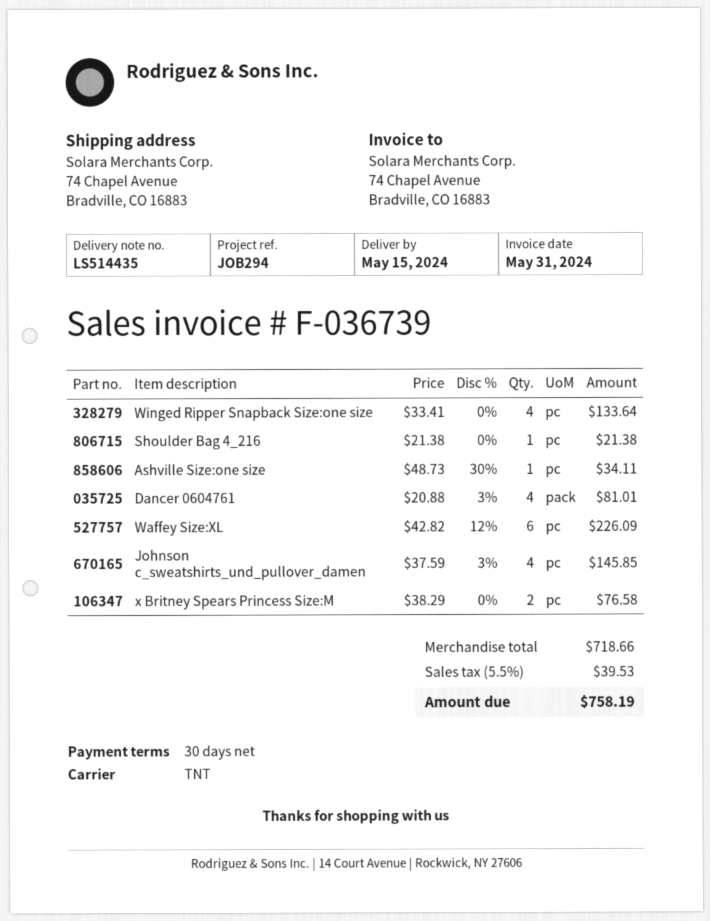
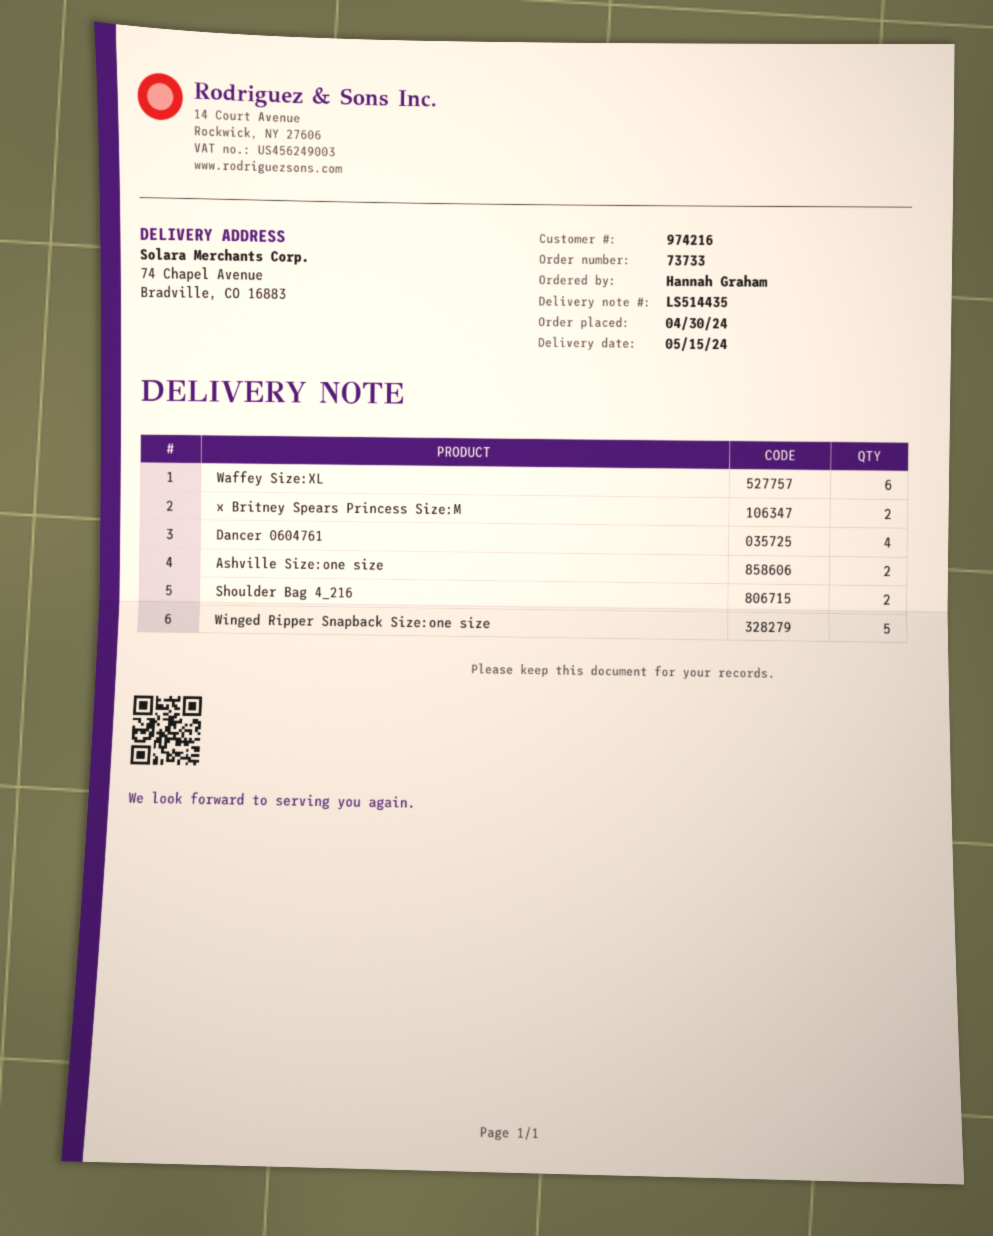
Winged Ripper Snapback Size:one size: 4 -> 5
Shoulder Bag 4_216: 1 -> 2
Ashville Size:one size: 1 -> 2
Johnson c_sweatshirts_und_pullover_damen: 4 -> none

